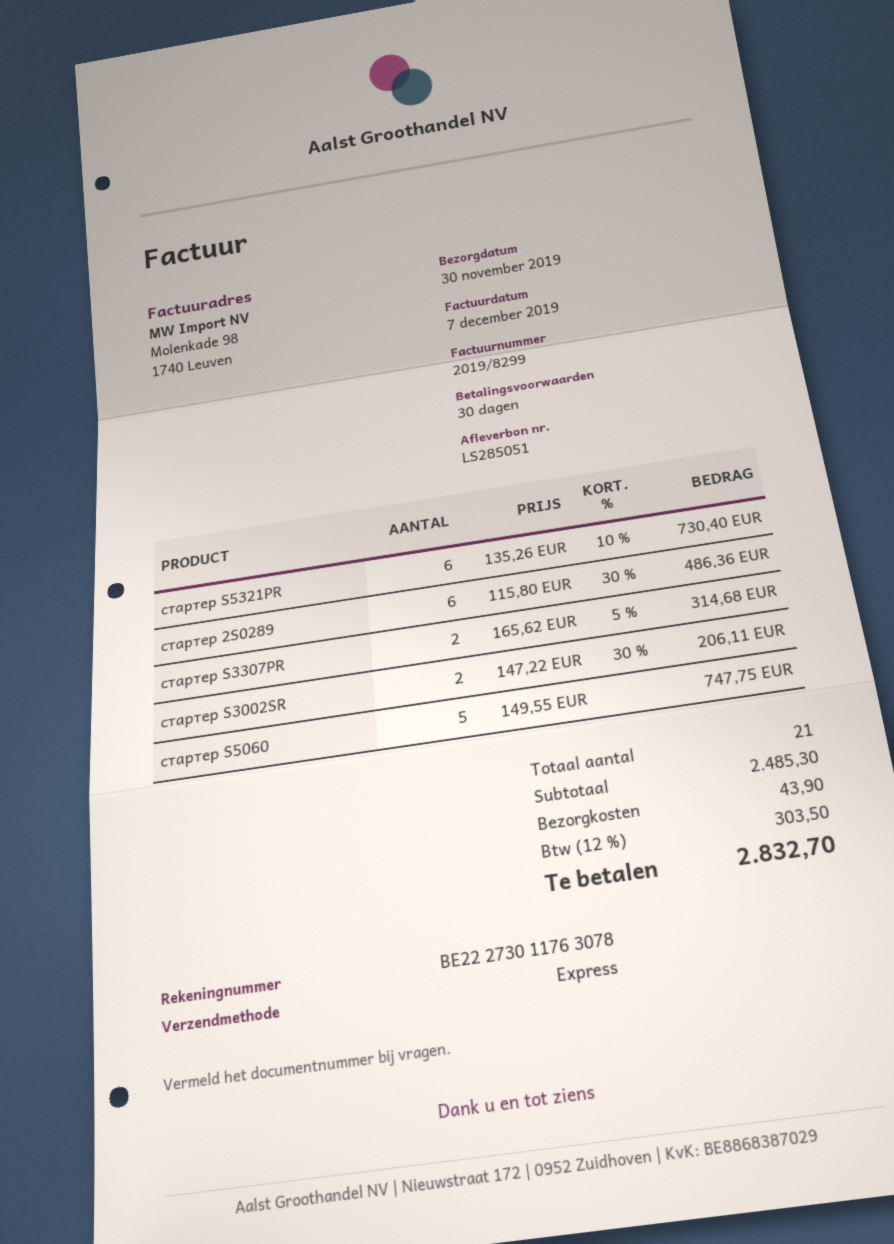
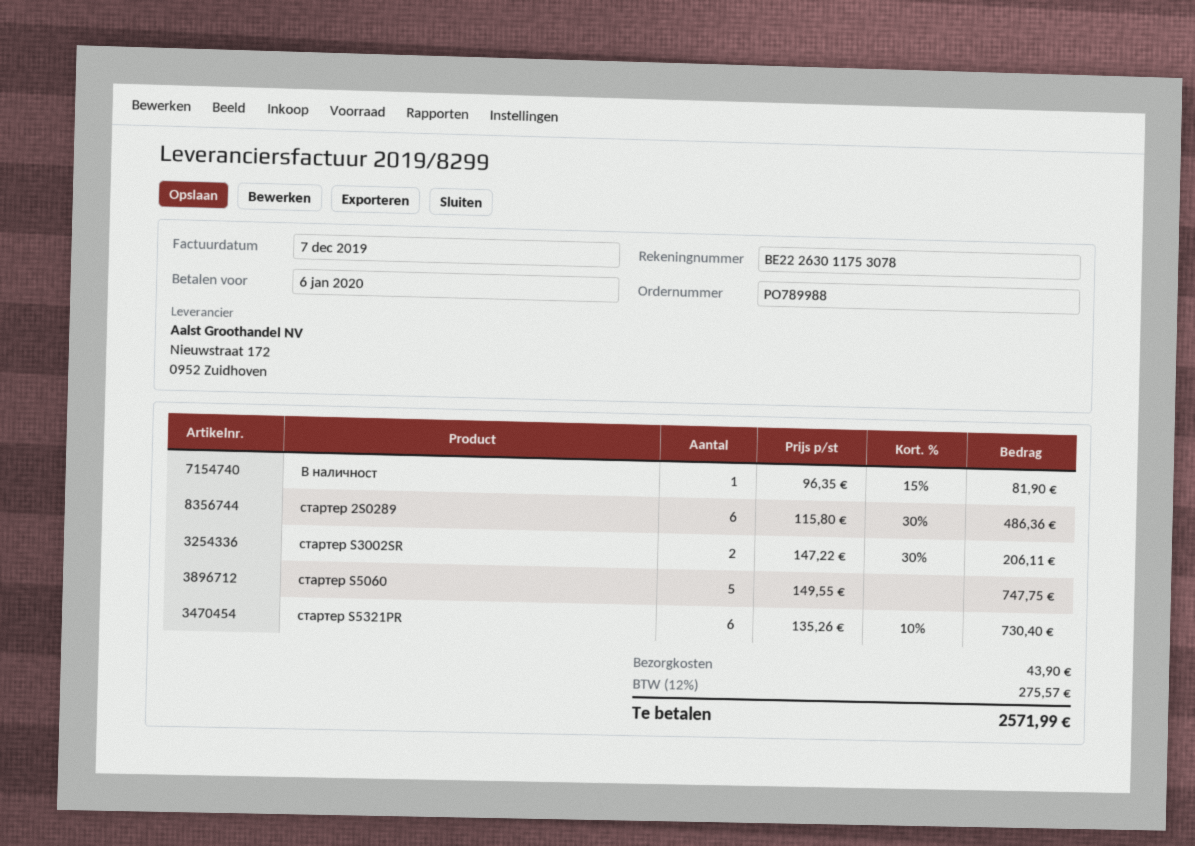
bank account: BE22273011763078 -> BE22263011753078
стартер S3307PR: 2 x 165.62 - 5% = 314.68 -> none
В наличност: none -> 1 x 96.35 - 15% = 81.90
tax: 12% = 303.50 -> 12% = 275.57
total: 2832.70 -> 2571.99

